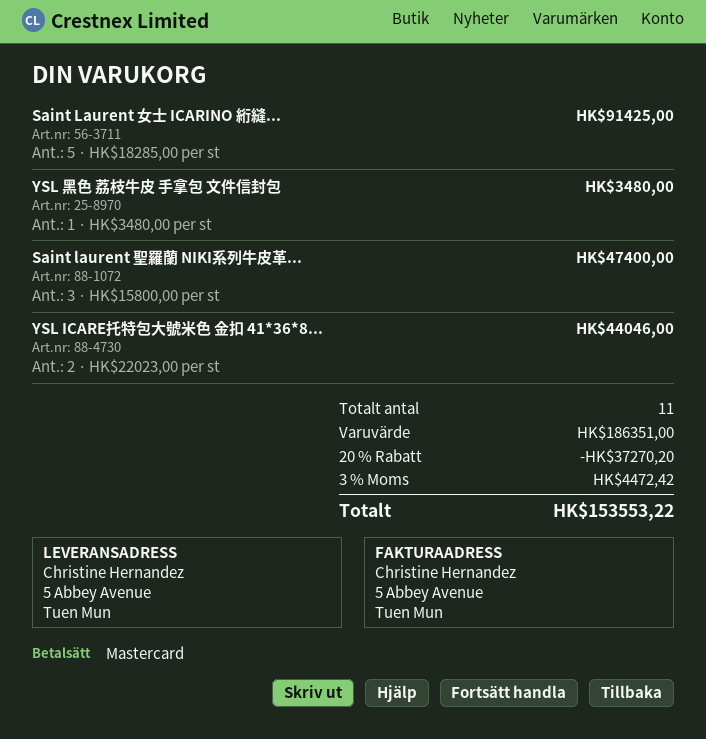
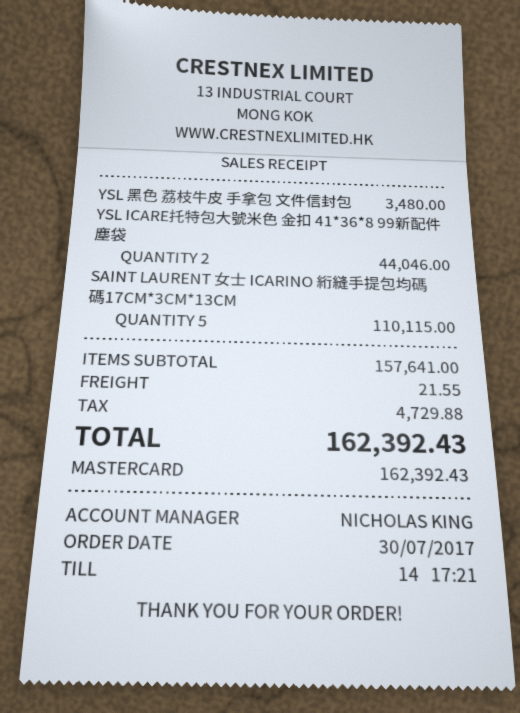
Saint Laurent 女士 ICARINO 絎縫...: 5 for 91425.00 -> 5 for 110115.00
Saint laurent 聖羅蘭 NIKI系列牛皮革...: 3 for 47400.00 -> none
subtotal: 186351.00 -> 157641.00
discount: 20% = 37270.20 -> none
shipping: none -> 21.55
tax: 4472.42 -> 4729.88
total: 153553.22 -> 162392.43

